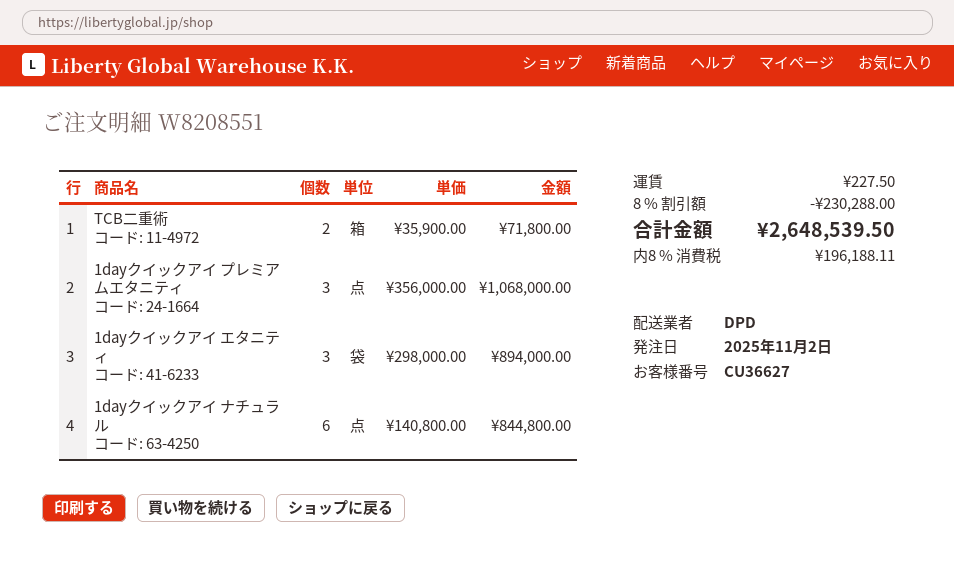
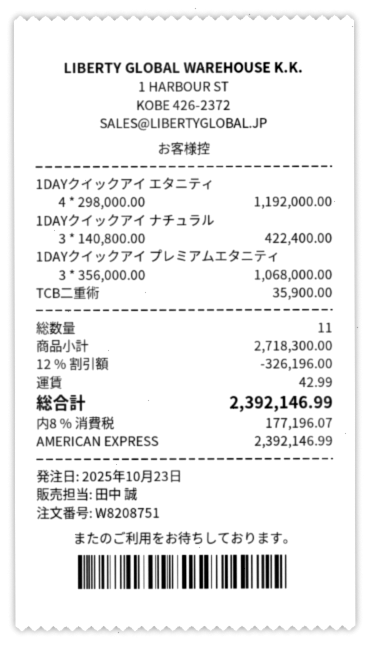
order number: W8208551 -> W8208751
order date: 2025-11-02 -> 2025-10-23
TCB二重術: 2 x 35900.00 = 71800.00 -> 1 x 35900.00 = 35900.00
1dayクイックアイ エタニティ: 3 x 298000.00 = 894000.00 -> 4 x 298000.00 = 1192000.00
1dayクイックアイ ナチュラル: 6 x 140800.00 = 844800.00 -> 3 x 140800.00 = 422400.00
discount: 8% = 230288.00 -> 12% = 326196.00
shipping: 227.50 -> 42.99
tax: 8% = 196188.11 -> 8% = 177196.07
total: 2648539.50 -> 2392146.99

